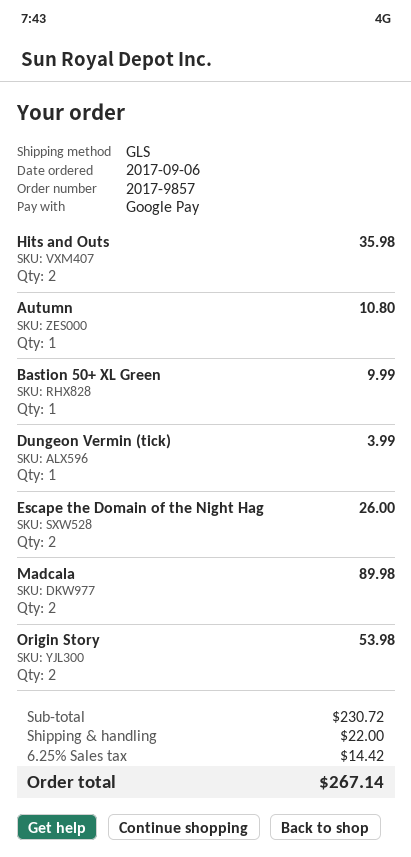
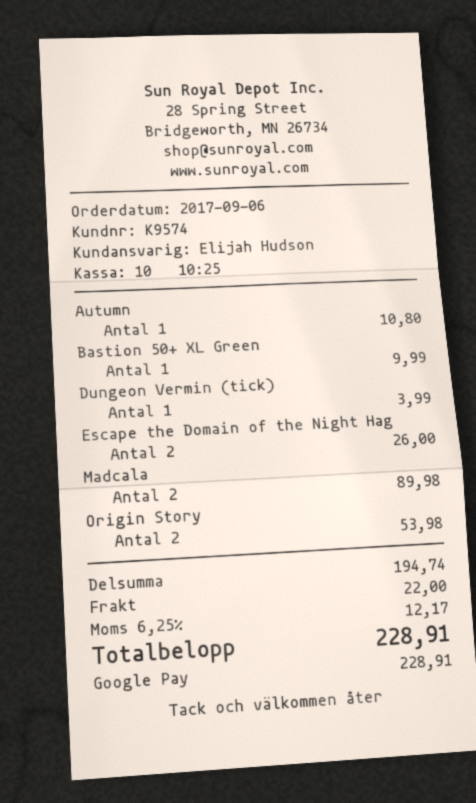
Hits and Outs: 2 for 35.98 -> none
subtotal: 230.72 -> 194.74
tax: 6.25% = 14.42 -> 6.25% = 12.17
total: 267.14 -> 228.91

